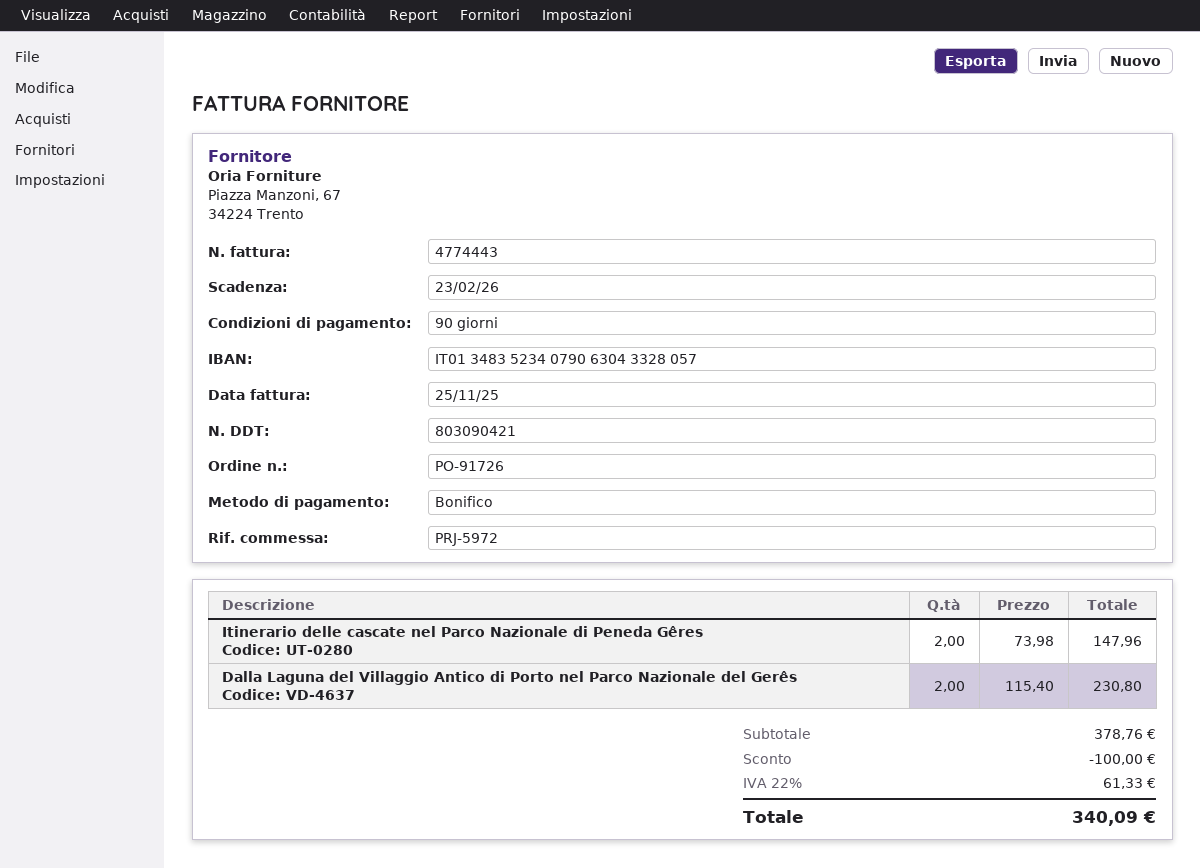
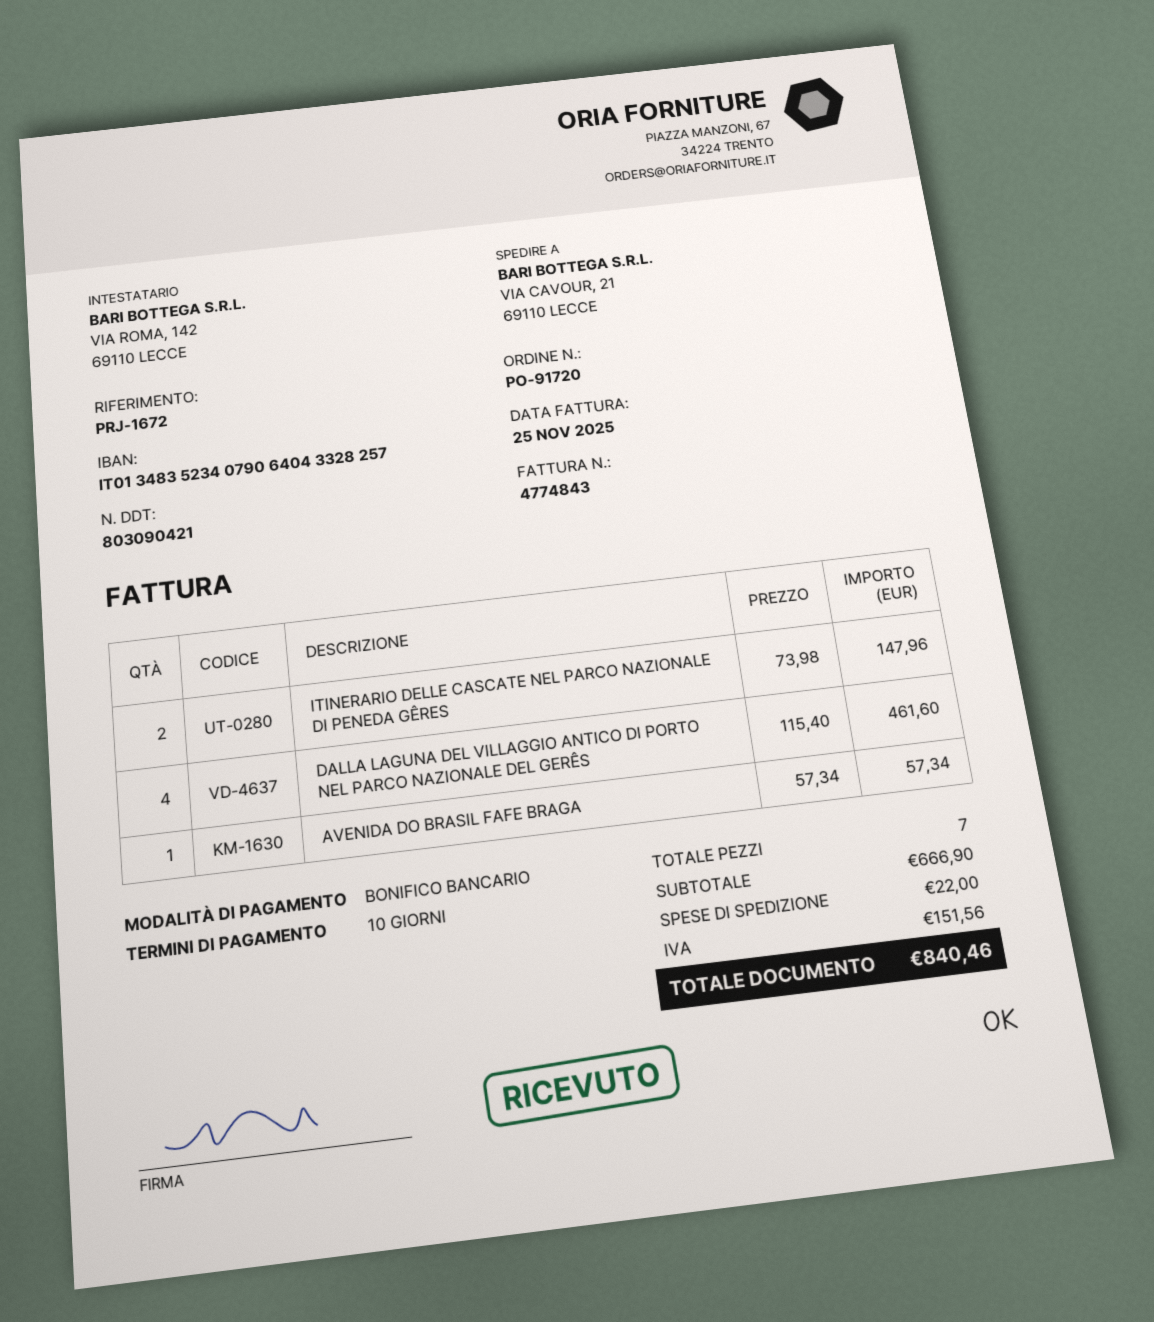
order number: PO-91726 -> PO-91720
invoice number: 4774443 -> 4774843
payment terms: 90 days -> 10 days
reference: PRJ-5972 -> PRJ-1672
bank account: IT0134835234079063043328057 -> IT0134835234079064043328257
Dalla Laguna del Villaggio Antico di Porto nel Parco Nazionale del Gerês: 2 x 115.40 = 230.80 -> 4 x 115.40 = 461.60
AVENIDA DO BRASIL FAFE BRAGA: none -> 1 x 57.34 = 57.34
subtotal: 378.76 -> 666.90
discount: 100.00 -> none
shipping: none -> 22.00
tax: 61.33 -> 151.56
total: 340.09 -> 840.46

